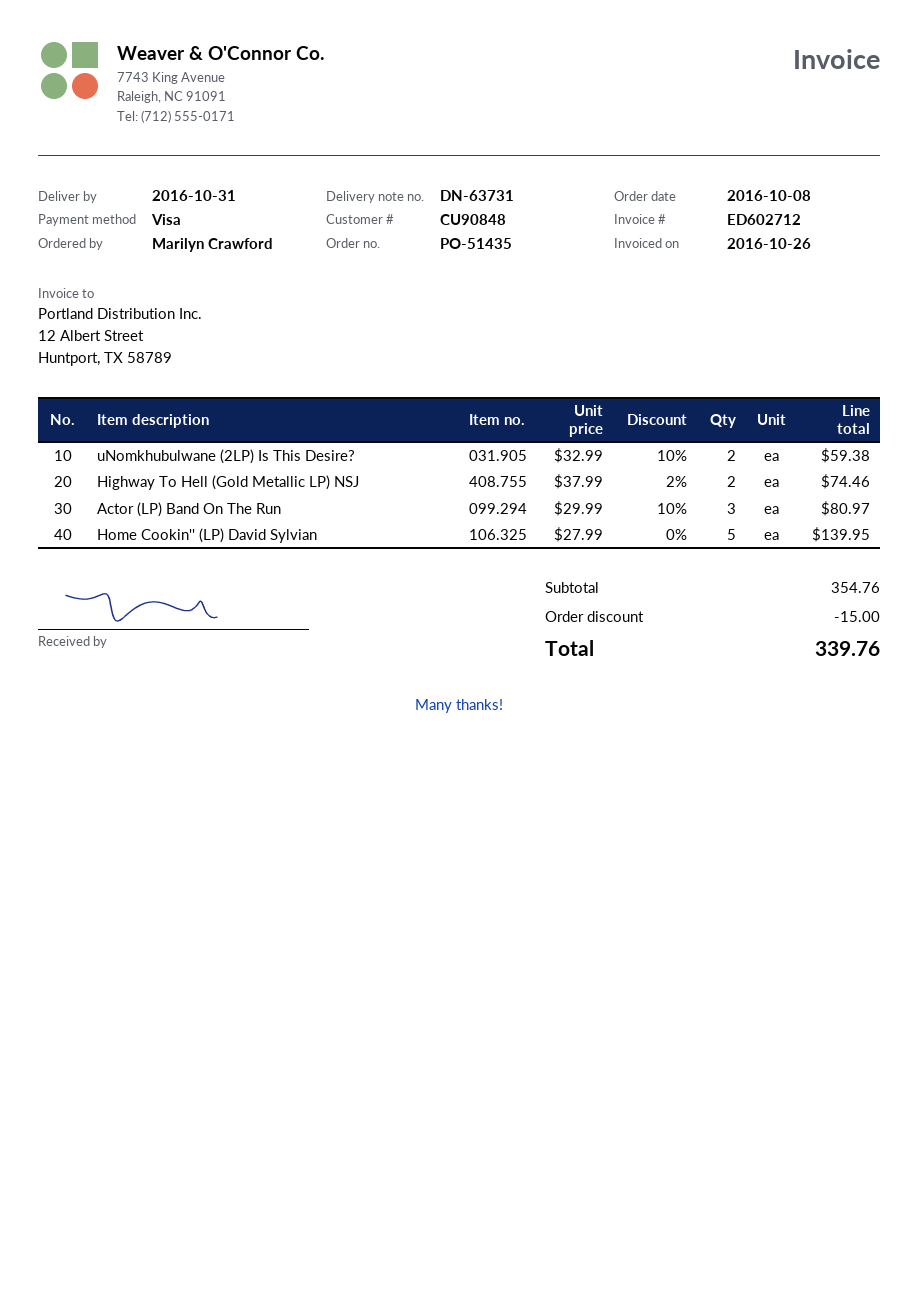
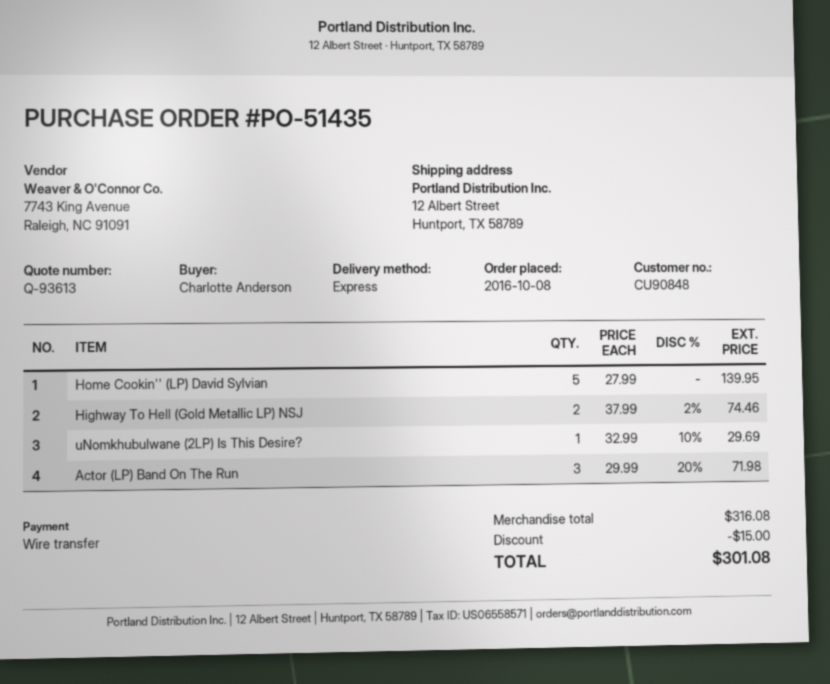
ordered by: Marilyn Crawford -> Charlotte Anderson
payment method: Visa -> bank transfer
uNomkhubulwane (2LP) Is This Desire?: 2 x 32.99 - 10% = 59.38 -> 1 x 32.99 - 10% = 29.69
Actor (LP) Band On The Run: 3 x 29.99 - 10% = 80.97 -> 3 x 29.99 - 20% = 71.98
subtotal: 354.76 -> 316.08
total: 339.76 -> 301.08

